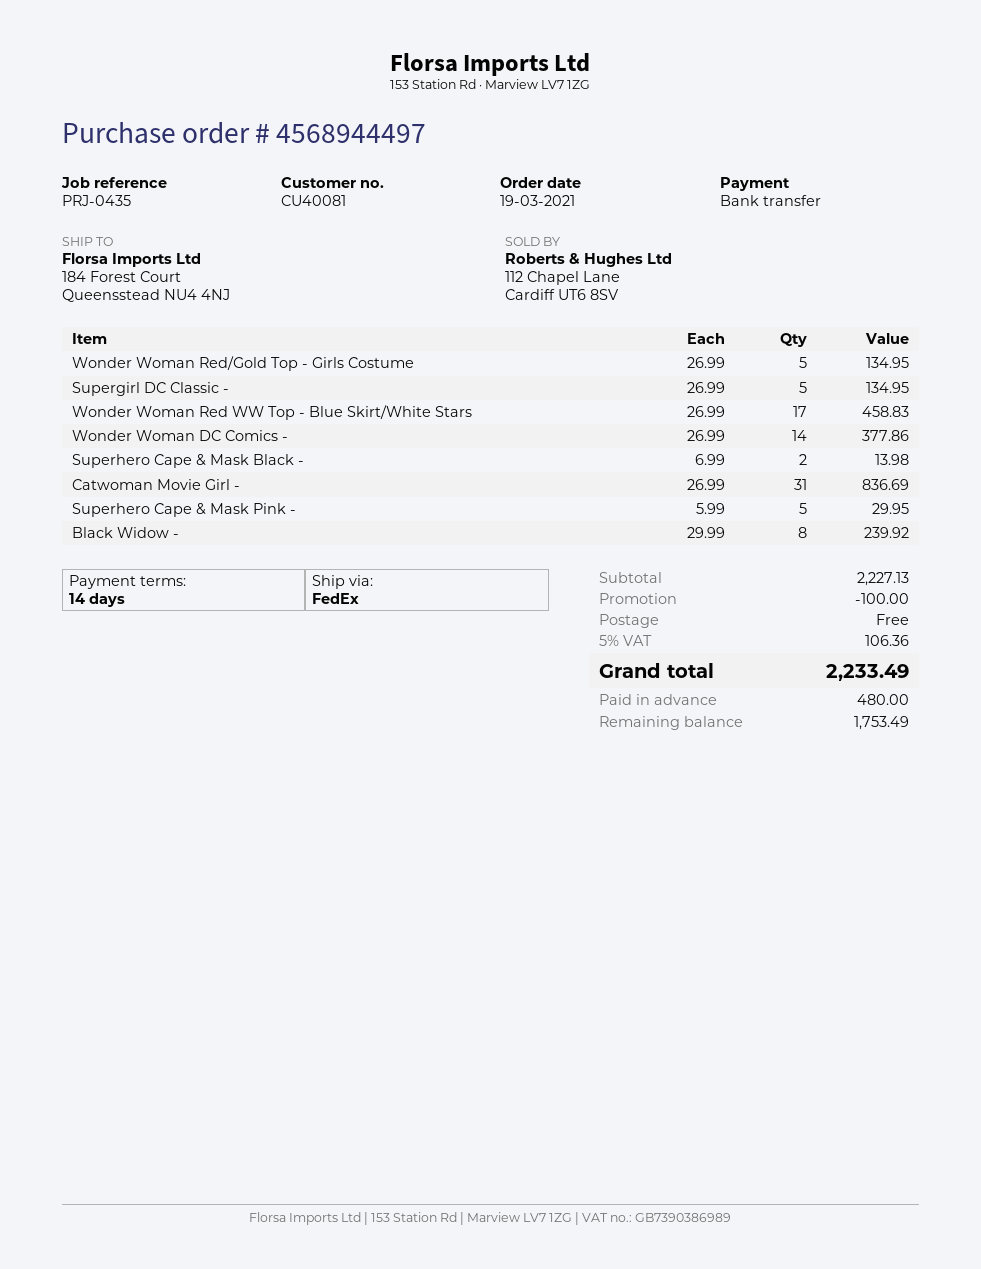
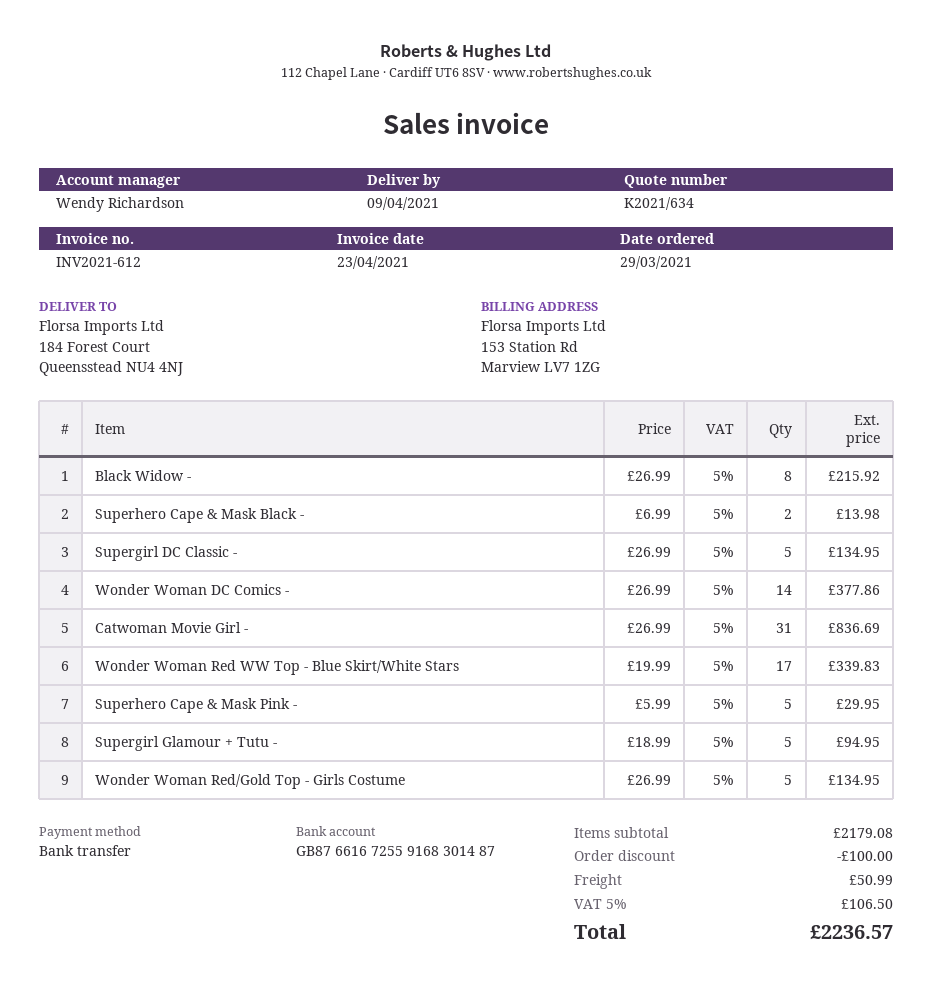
order date: 2021-03-19 -> 2021-03-29
Wonder Woman Red WW Top - Blue Skirt/White Stars: 17 x 26.99 = 458.83 -> 17 x 19.99 = 339.83
Black Widow -: 8 x 29.99 = 239.92 -> 8 x 26.99 = 215.92
Supergirl Glamour + Tutu -: none -> 5 x 18.99 = 94.95
subtotal: 2227.13 -> 2179.08
shipping: 0.00 -> 50.99
tax: 5% = 106.36 -> 5% = 106.50
total: 2233.49 -> 2236.57

